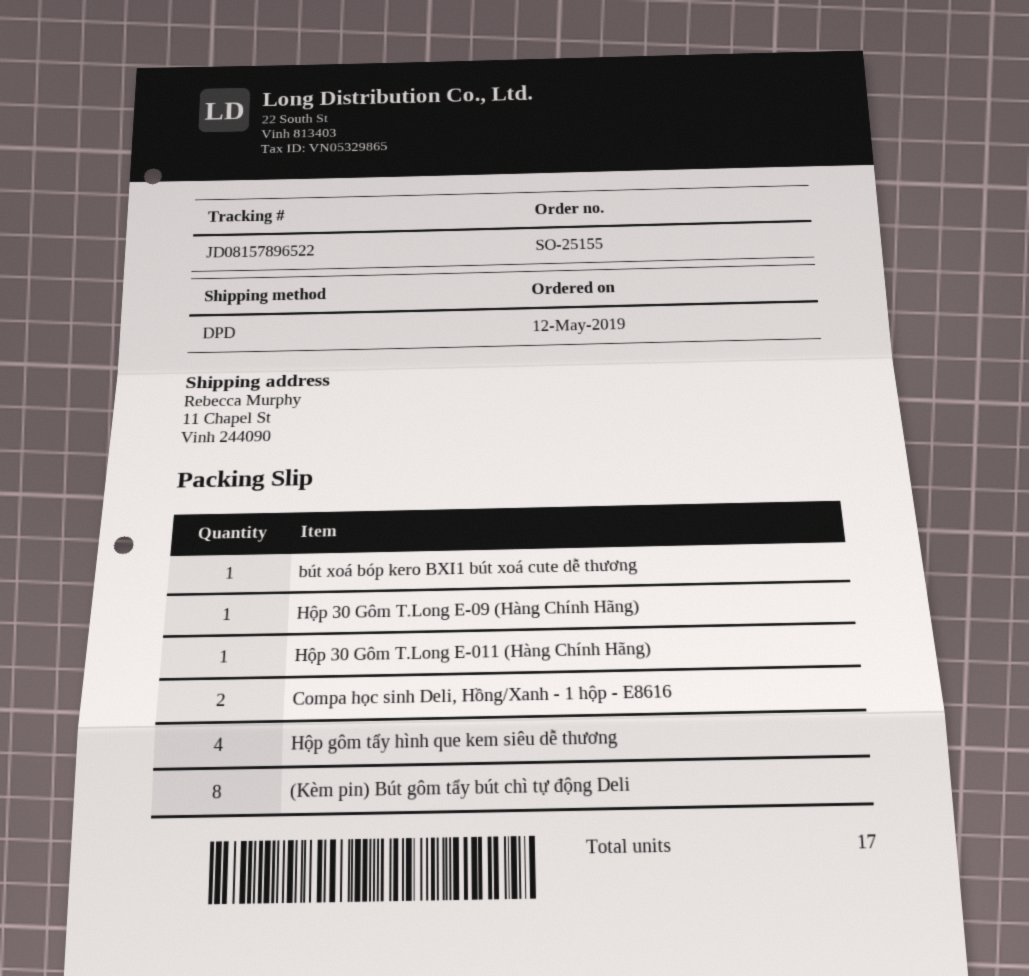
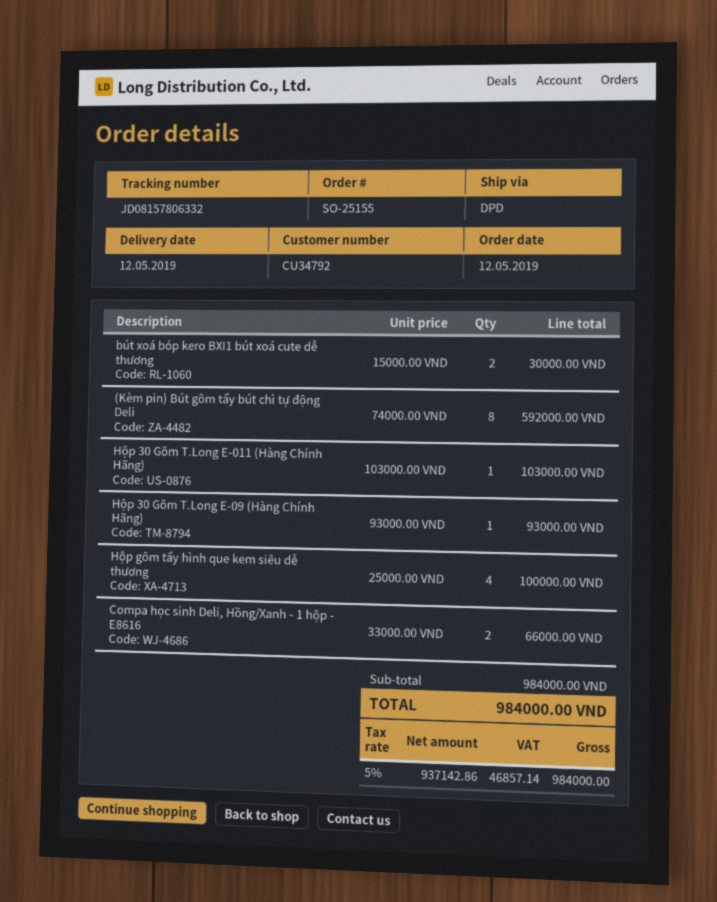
tracking number: JD08157896522 -> JD08157806332
bút xoá bóp kero BXI1 bút xoá cute dễ thương: 1 -> 2

